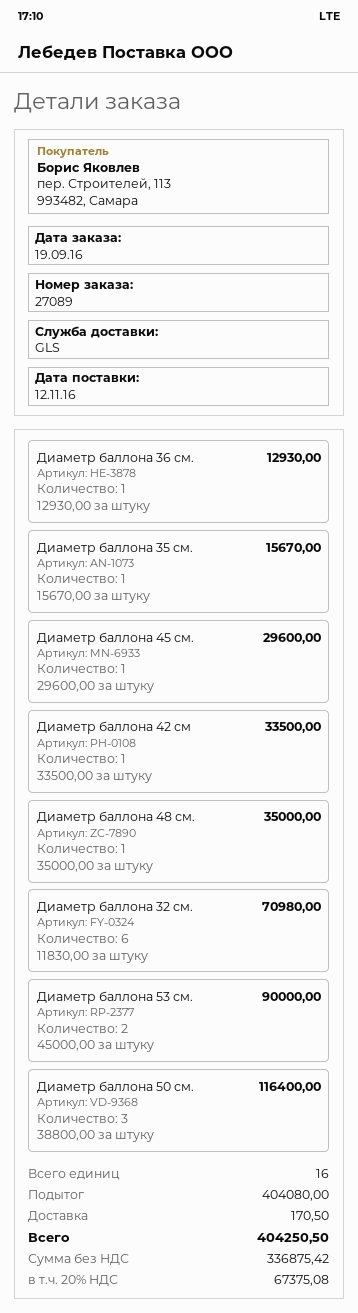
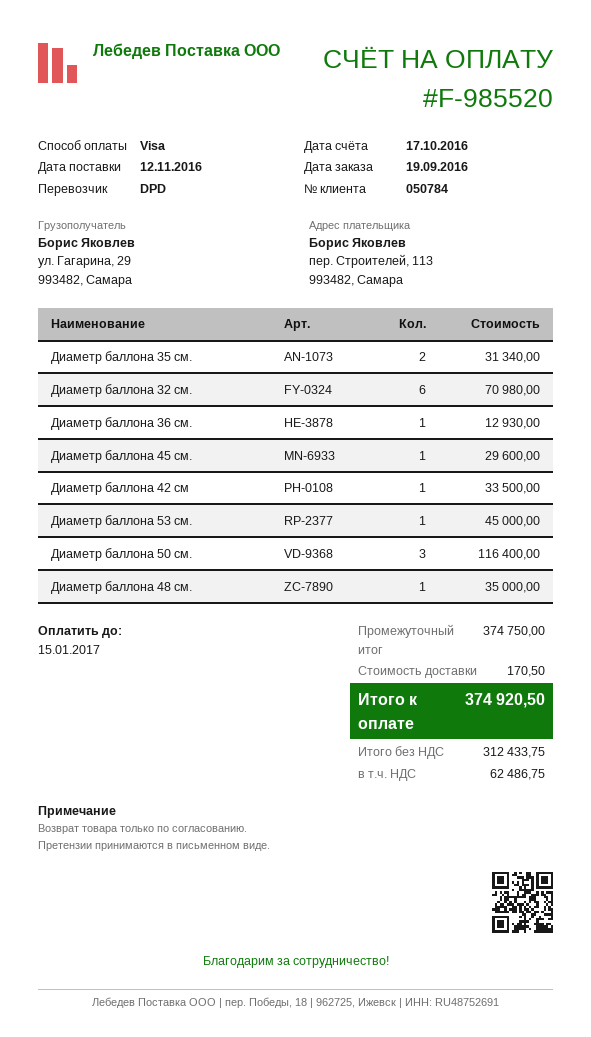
shipping method: GLS -> DPD
Диаметр баллона 35 см.: 1 for 15670.00 -> 2 for 31340.00
Диаметр баллона 53 см.: 2 for 90000.00 -> 1 for 45000.00
subtotal: 404080.00 -> 374750.00
net: 336875.42 -> 312433.75
tax: 67375.08 -> 62486.75
total: 404250.50 -> 374920.50

